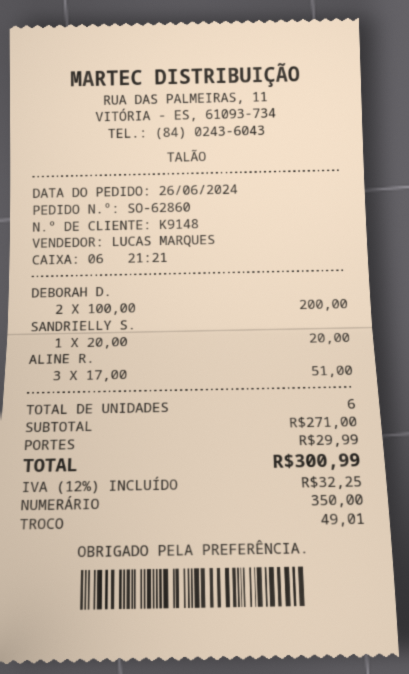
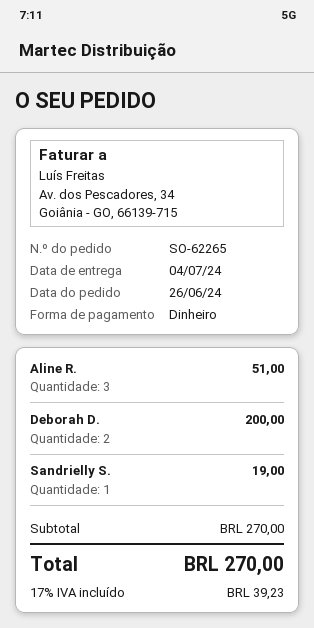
order number: SO-62860 -> SO-62265
SANDRIELLY S.: 1 for 20.00 -> 1 for 19.00
subtotal: 271.00 -> 270.00
shipping: 29.99 -> none
tax: 12% = 32.25 -> 17% = 39.23
total: 300.99 -> 270.00

